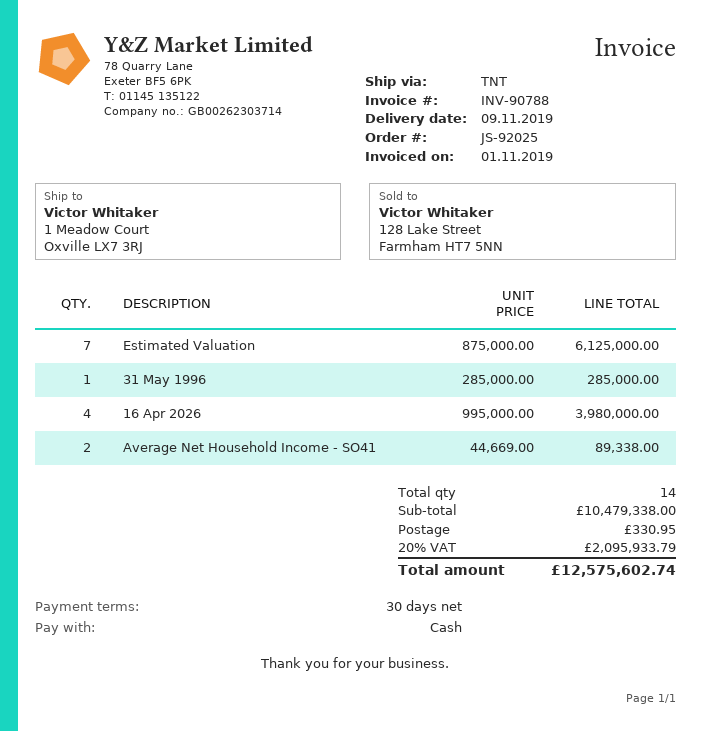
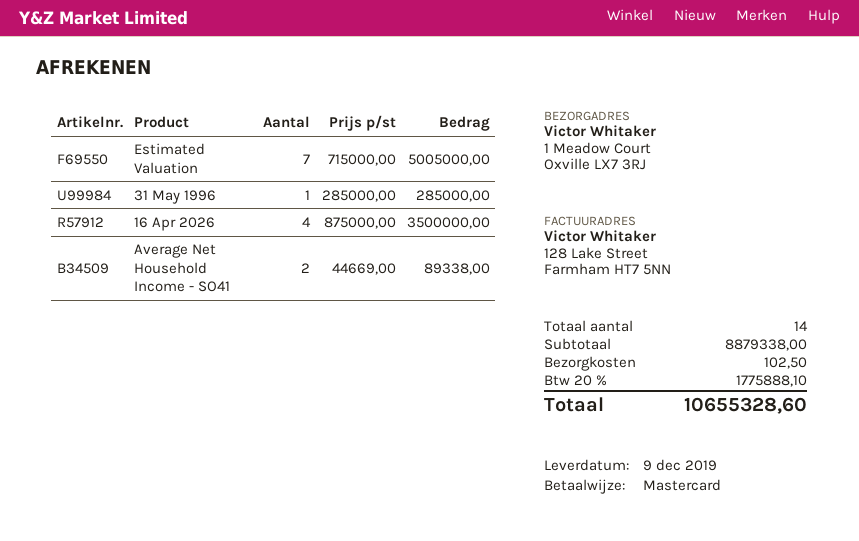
delivery date: 2019-11-09 -> 2019-12-09
payment method: cash -> Mastercard
Estimated Valuation: 7 x 875000.00 = 6125000.00 -> 7 x 715000.00 = 5005000.00
16 Apr 2026: 4 x 995000.00 = 3980000.00 -> 4 x 875000.00 = 3500000.00
subtotal: 10479338.00 -> 8879338.00
shipping: 330.95 -> 102.50
tax: 20% = 2095933.79 -> 20% = 1775888.10
total: 12575602.74 -> 10655328.60

